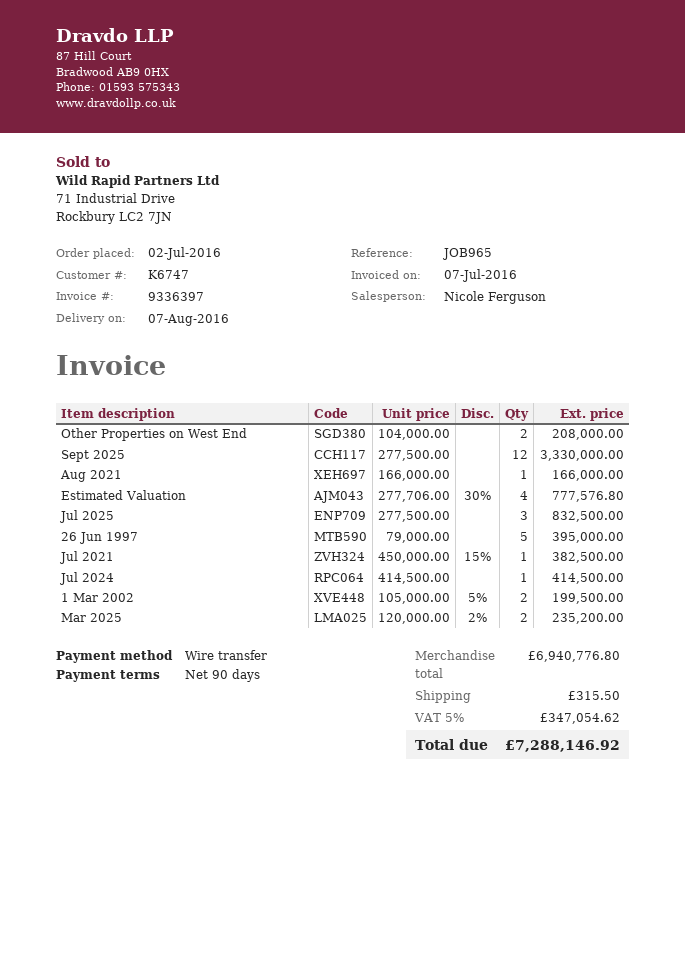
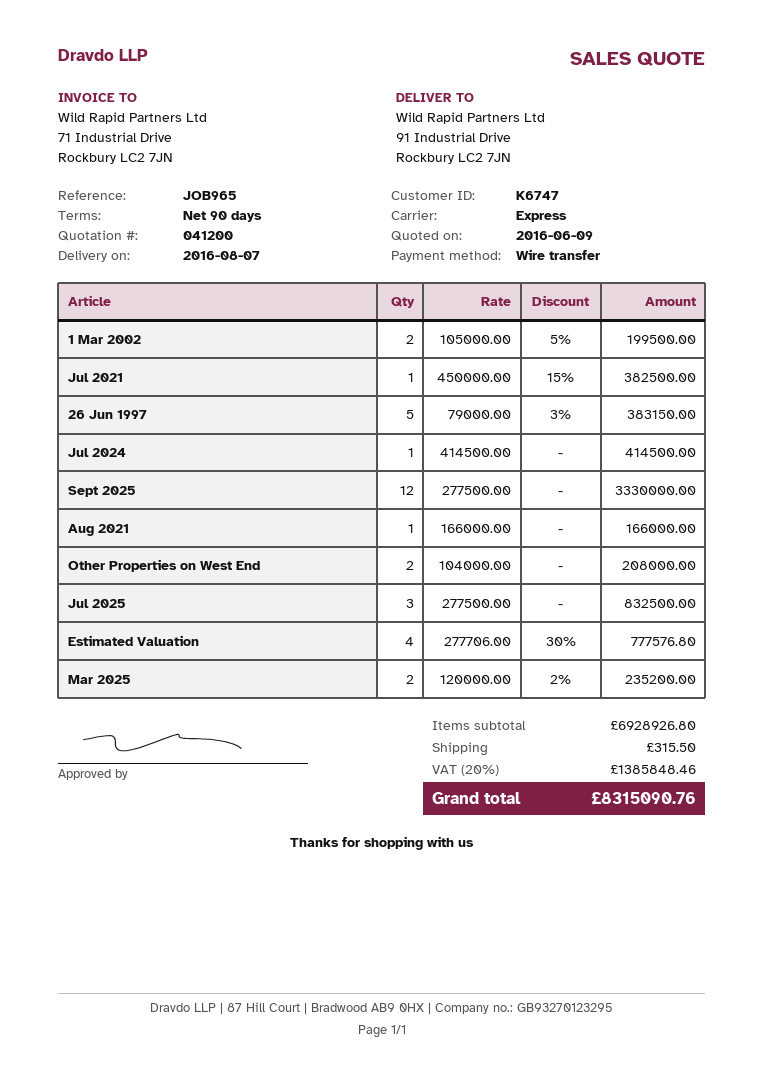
26 Jun 1997: 5 x 79000.00 = 395000.00 -> 5 x 79000.00 - 3% = 383150.00
subtotal: 6940776.80 -> 6928926.80
tax: 5% = 347054.62 -> 20% = 1385848.46
total: 7288146.92 -> 8315090.76

